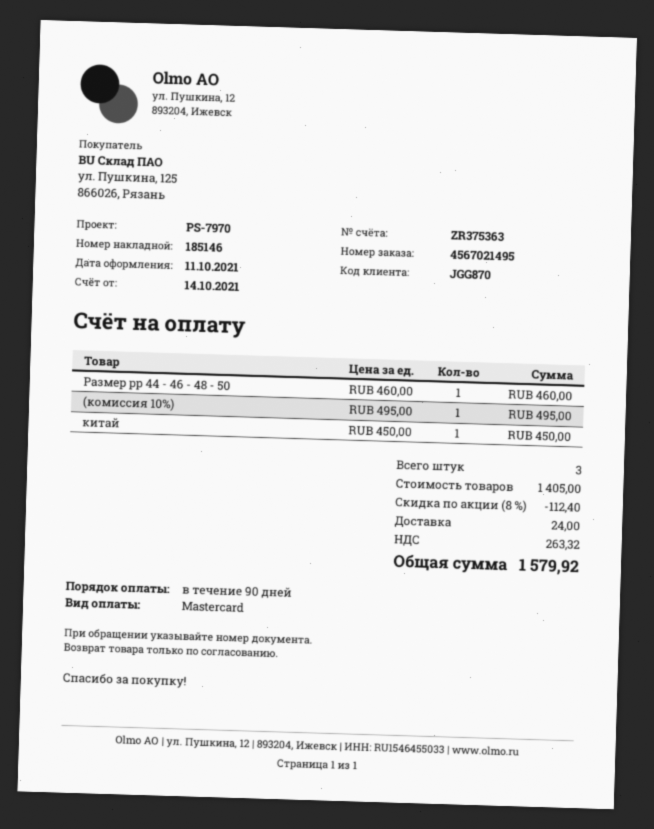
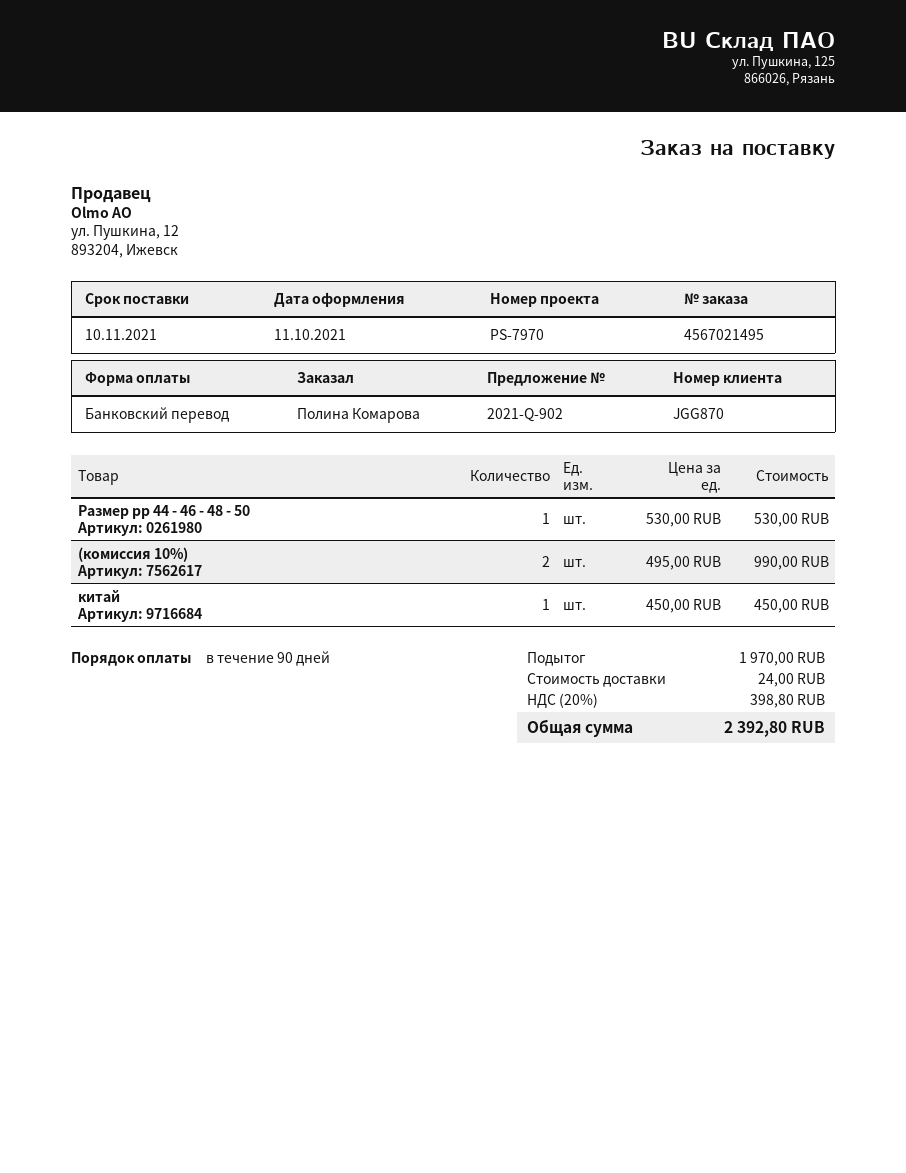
payment method: Mastercard -> bank transfer
Размер рр 44 - 46 - 48 - 50: 1 x 460.00 = 460.00 -> 1 x 530.00 = 530.00
(комиссия 10%): 1 x 495.00 = 495.00 -> 2 x 495.00 = 990.00
subtotal: 1405.00 -> 1970.00
discount: 8% = 112.40 -> none
tax: 263.32 -> 398.80
total: 1579.92 -> 2392.80

